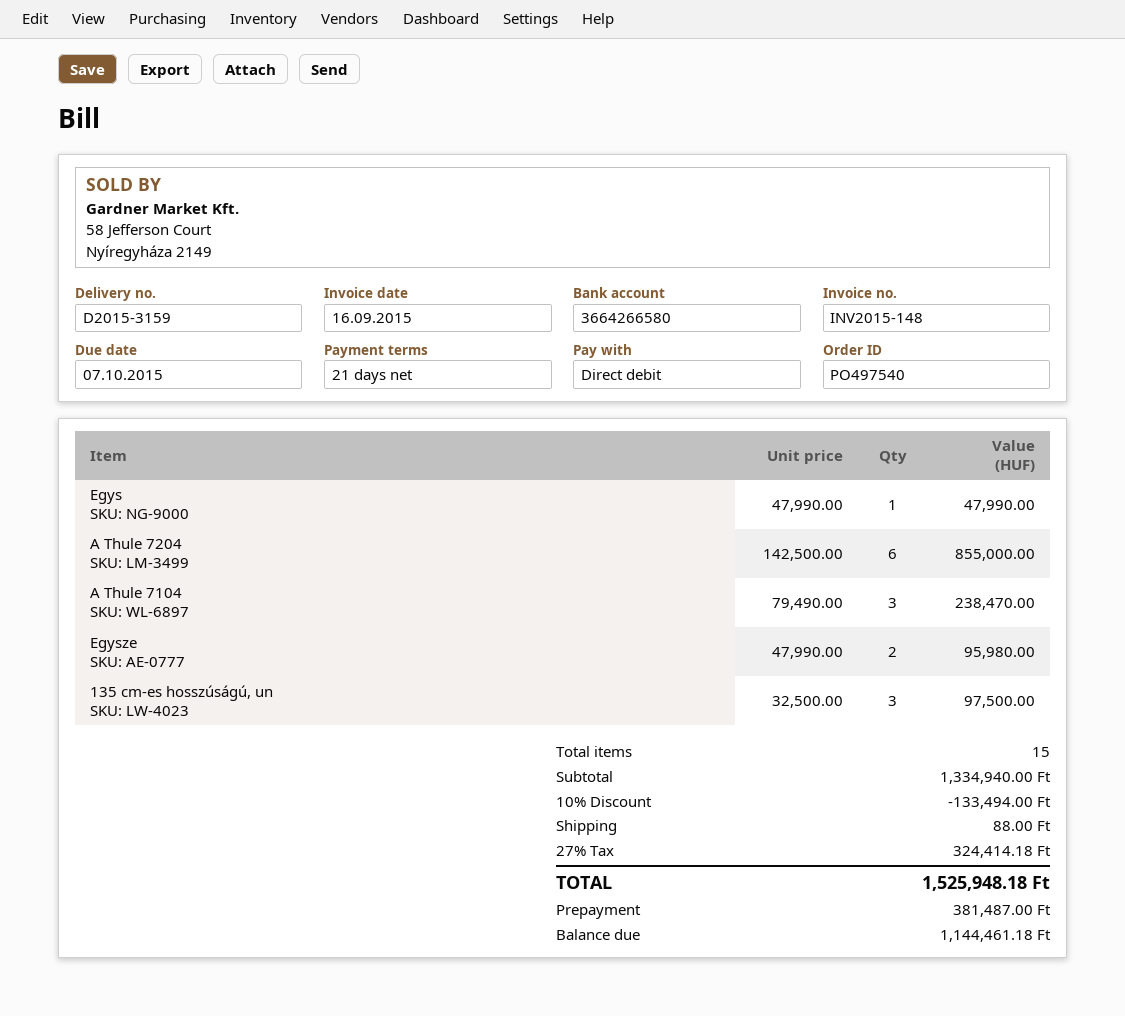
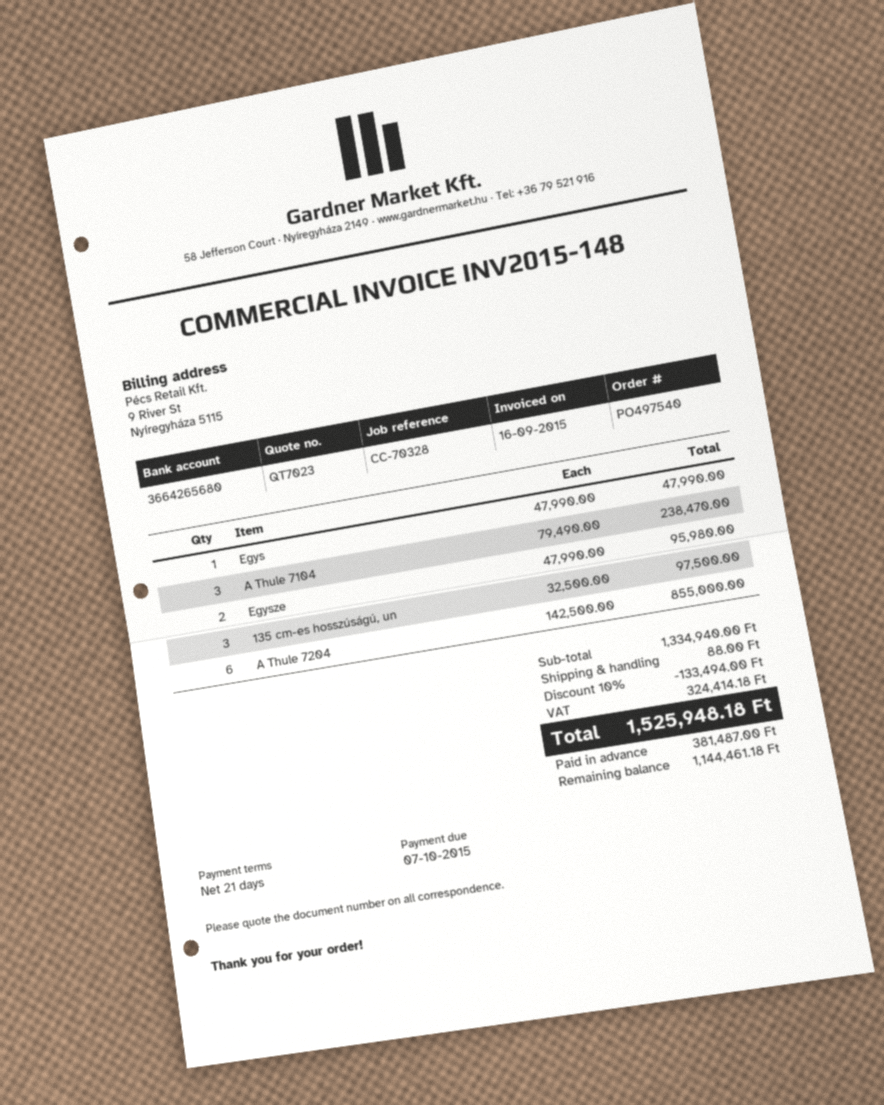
bank account: 3664266580 -> 3664265680

